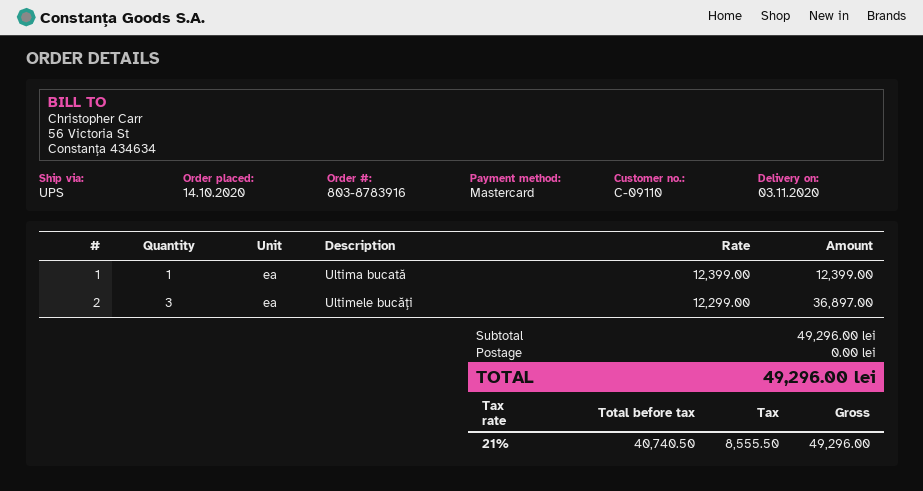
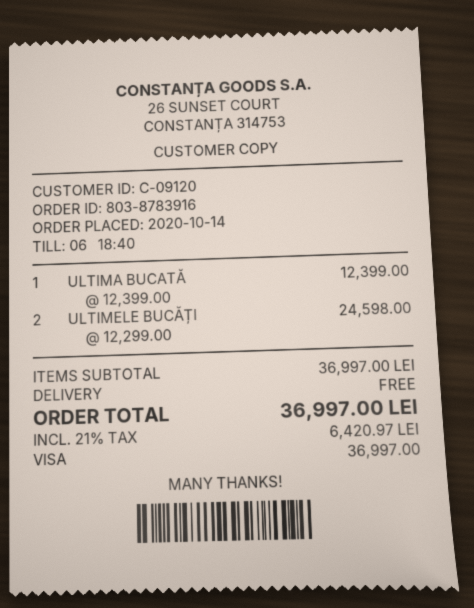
customer number: C-09110 -> C-09120
payment method: Mastercard -> Visa
Ultimele bucăți: 3 x 12299.00 = 36897.00 -> 2 x 12299.00 = 24598.00
subtotal: 49296.00 -> 36997.00
tax: 21% = 8555.50 -> 21% = 6420.97
total: 49296.00 -> 36997.00

